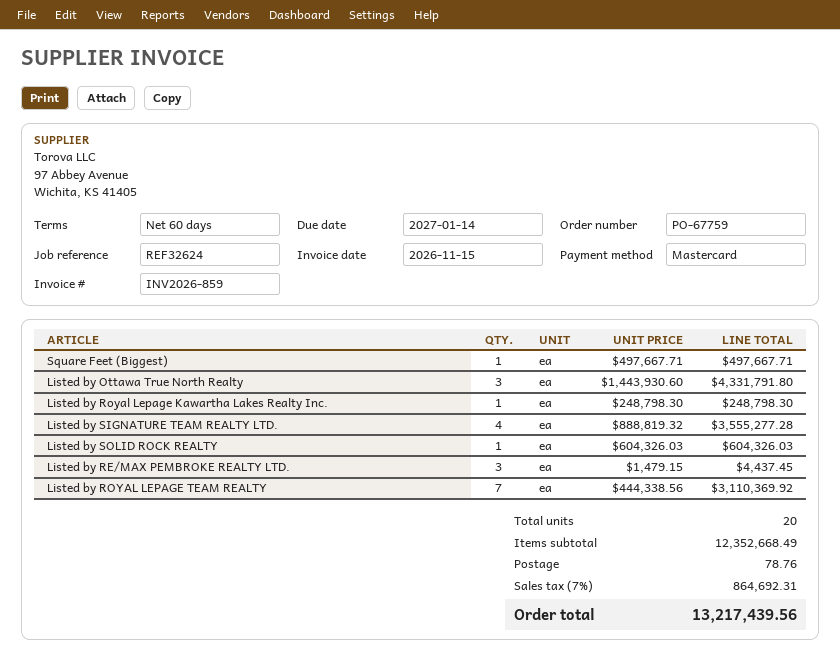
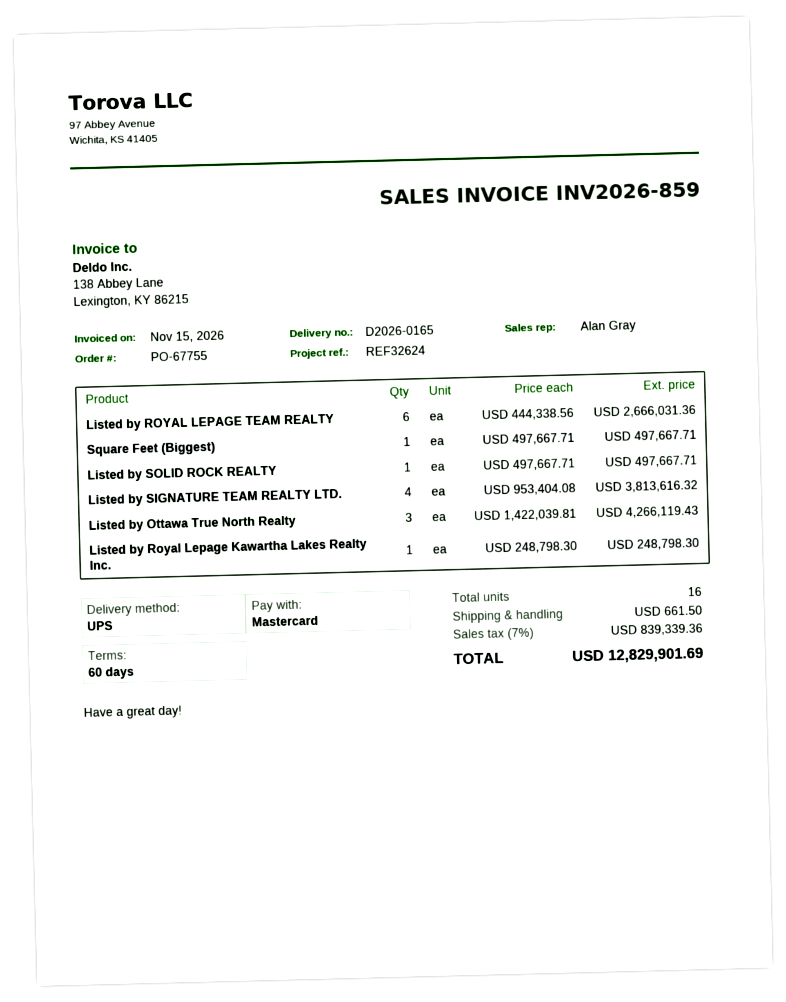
order number: PO-67759 -> PO-67755
Listed by Ottawa True North Realty: 3 x 1443930.60 = 4331791.80 -> 3 x 1422039.81 = 4266119.43
Listed by SIGNATURE TEAM REALTY LTD.: 4 x 888819.32 = 3555277.28 -> 4 x 953404.08 = 3813616.32
Listed by SOLID ROCK REALTY: 1 x 604326.03 = 604326.03 -> 1 x 497667.71 = 497667.71
Listed by RE/MAX PEMBROKE REALTY LTD.: 3 x 1479.15 = 4437.45 -> none
Listed by ROYAL LEPAGE TEAM REALTY: 7 x 444338.56 = 3110369.92 -> 6 x 444338.56 = 2666031.36
total quantity: 20 -> 16
shipping: 78.76 -> 661.50
tax: 7% = 864692.31 -> 7% = 839339.36
total: 13217439.56 -> 12829901.69

